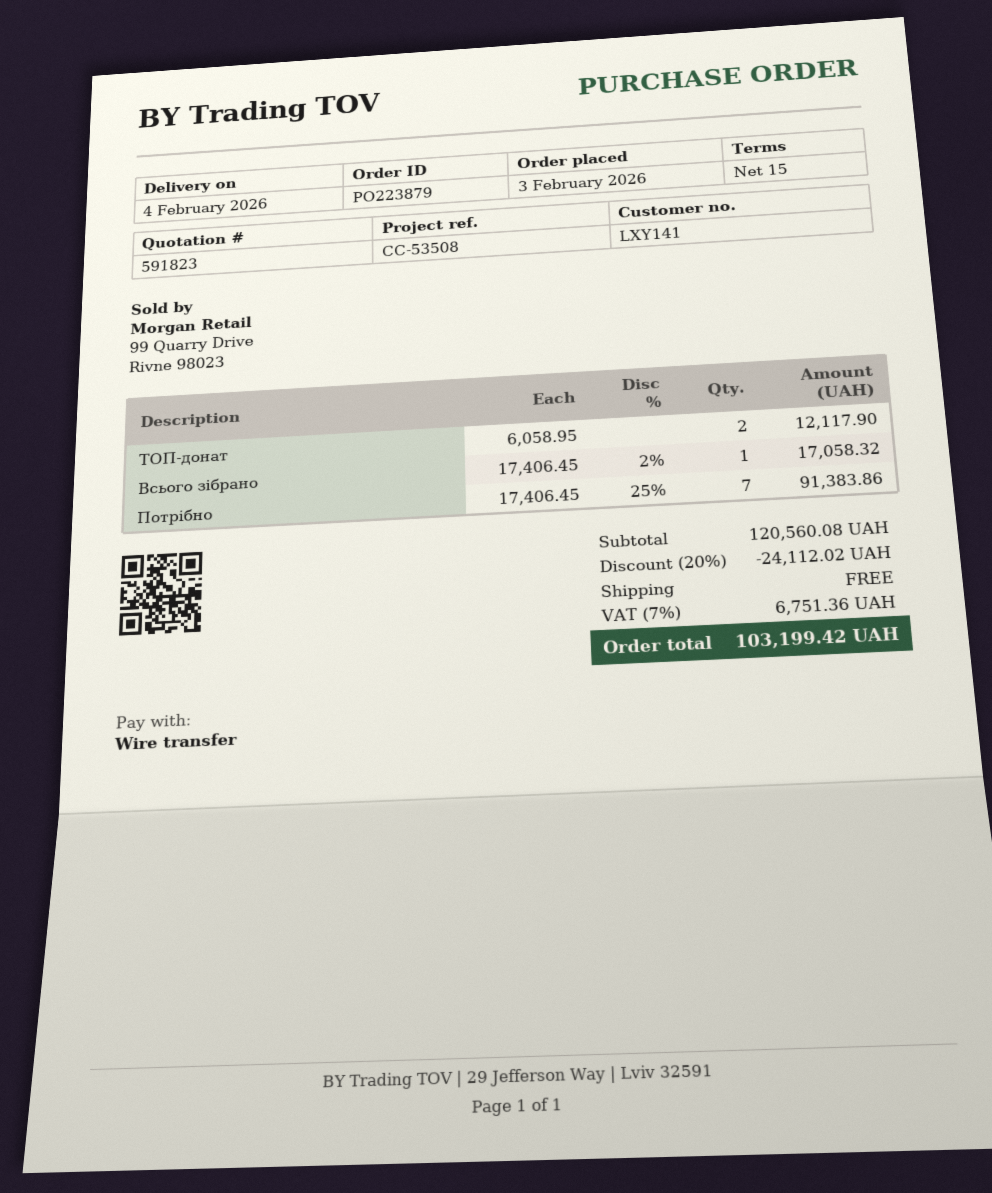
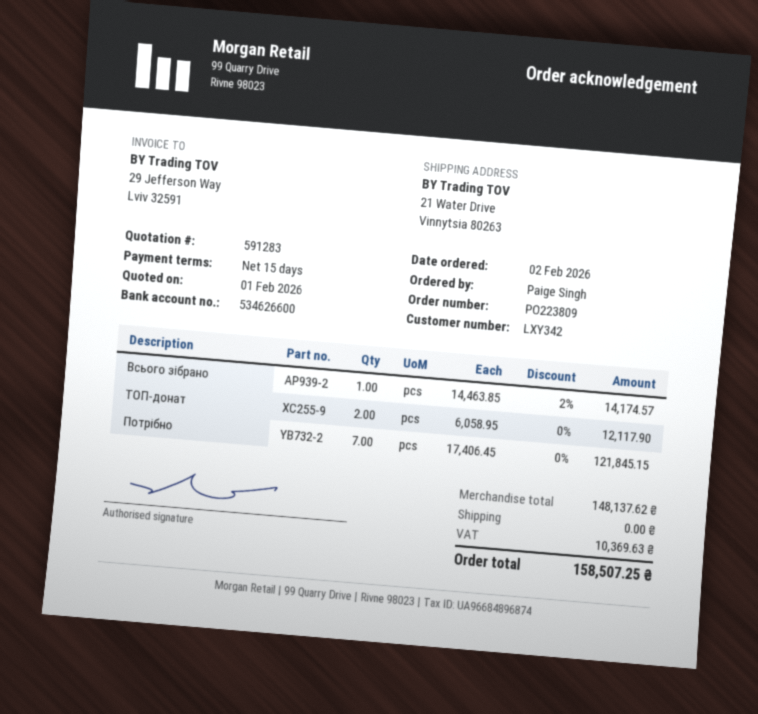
quote number: 591823 -> 591283
order number: PO223879 -> PO223809
order date: 2026-02-03 -> 2026-02-02
customer number: LXY141 -> LXY342
Всього зібрано: 1 x 17406.45 - 2% = 17058.32 -> 1 x 14463.85 - 2% = 14174.57
Потрібно: 7 x 17406.45 - 25% = 91383.86 -> 7 x 17406.45 = 121845.15
subtotal: 120560.08 -> 148137.62
discount: 20% = 24112.02 -> none
tax: 6751.36 -> 10369.63
total: 103199.42 -> 158507.25

